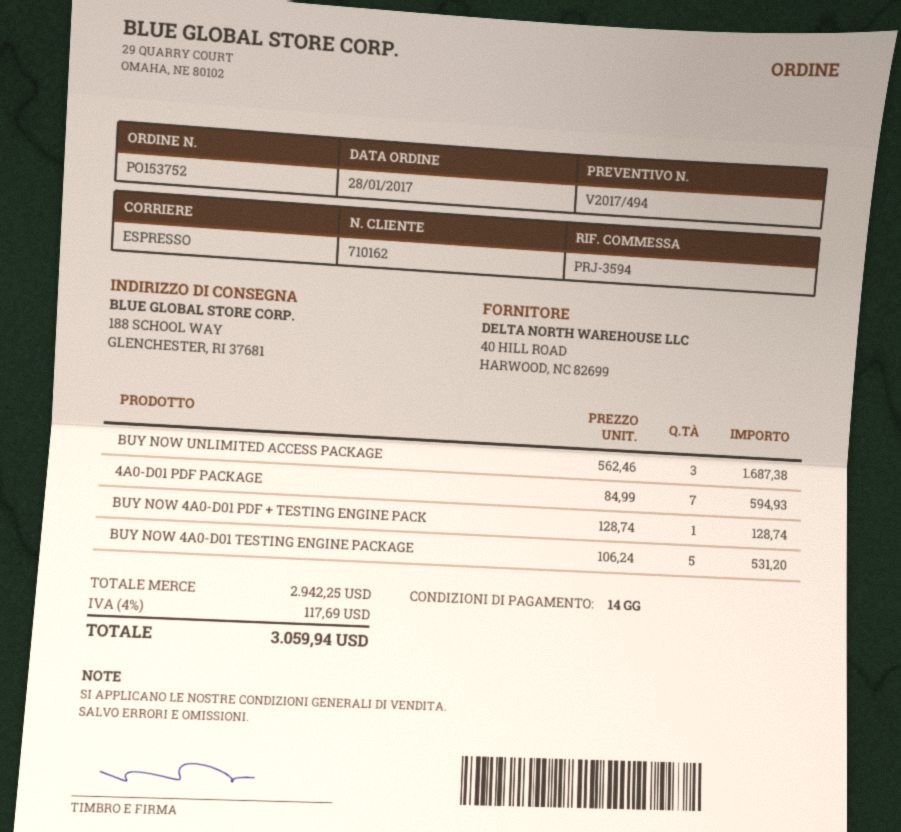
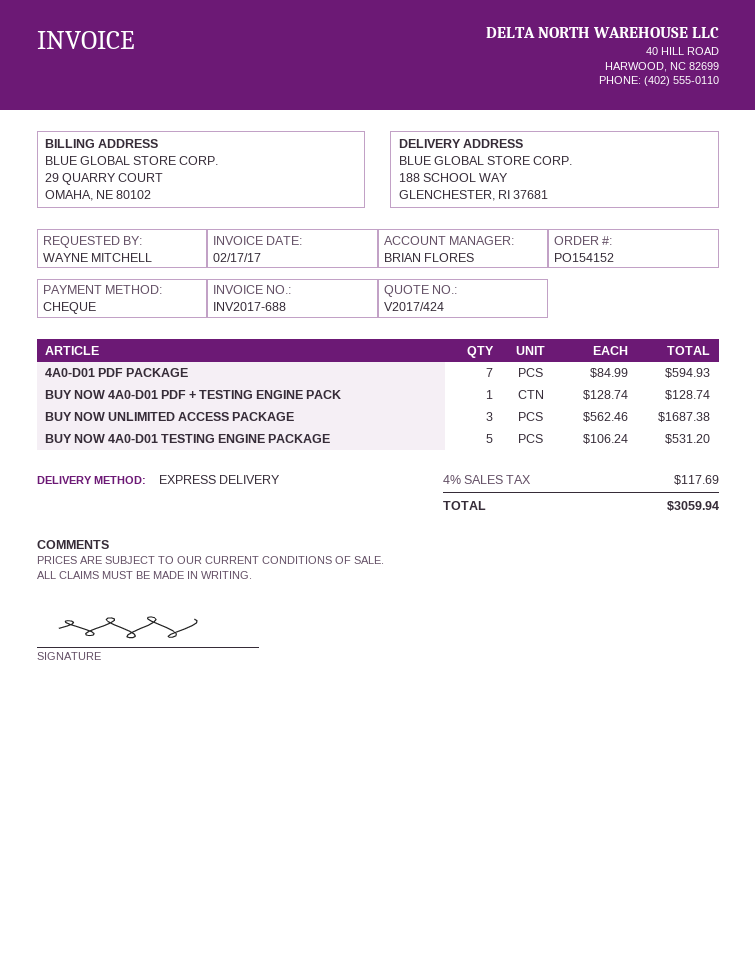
quote number: V2017/494 -> V2017/424
order number: PO153752 -> PO154152

